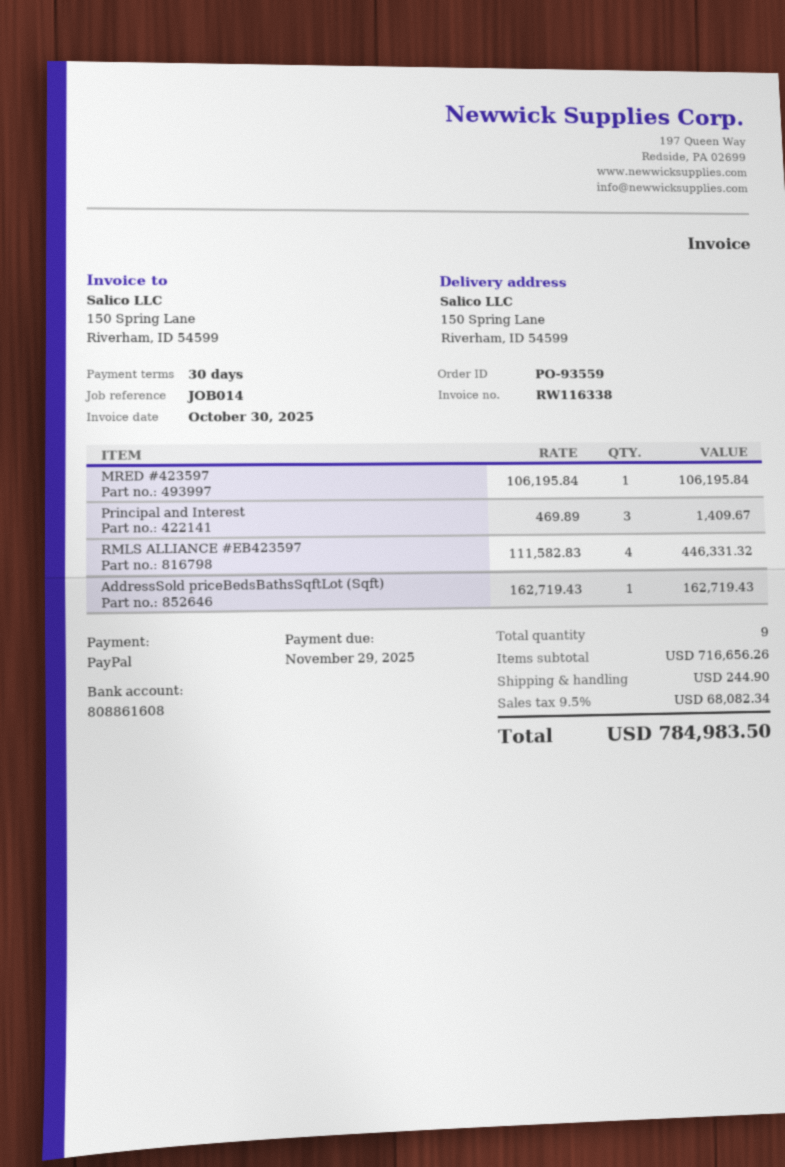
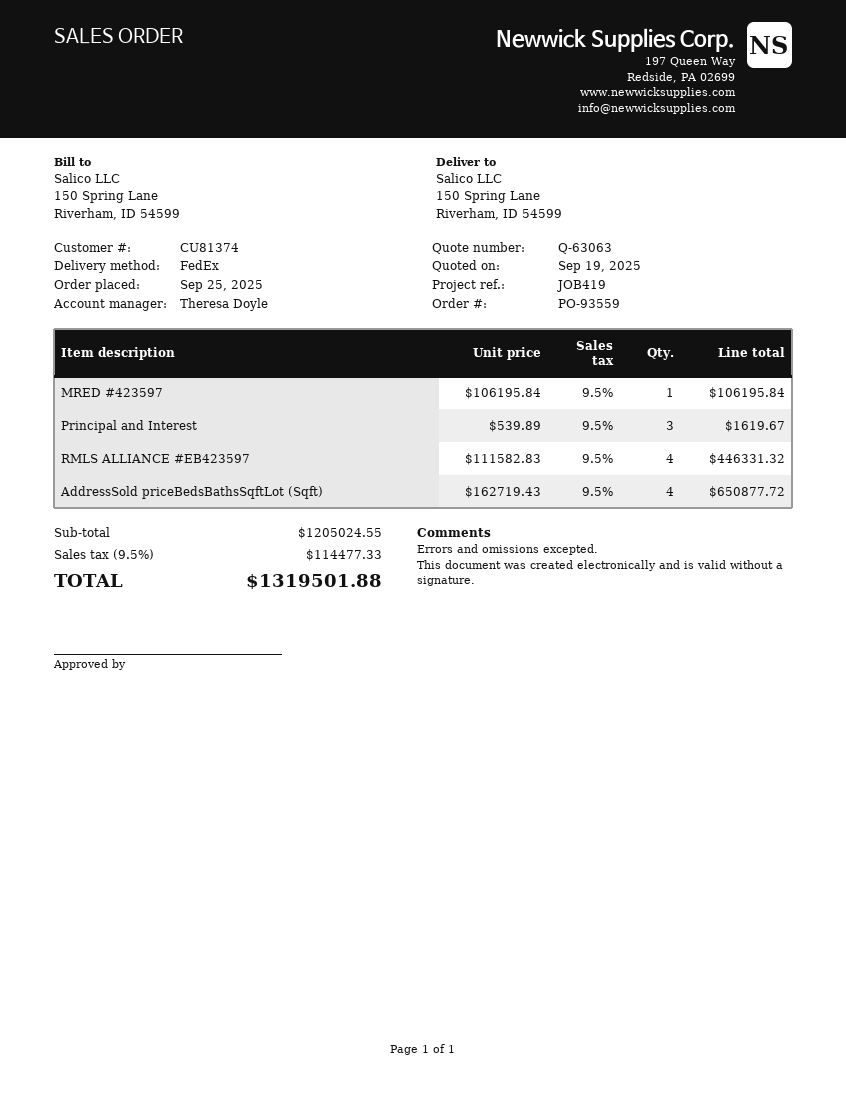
reference: JOB014 -> JOB419
Principal and Interest: 3 x 469.89 = 1409.67 -> 3 x 539.89 = 1619.67
AddressSold priceBedsBathsSqftLot (Sqft): 1 x 162719.43 = 162719.43 -> 4 x 162719.43 = 650877.72
subtotal: 716656.26 -> 1205024.55
shipping: 244.90 -> none
tax: 9.5% = 68082.34 -> 9.5% = 114477.33
total: 784983.50 -> 1319501.88

